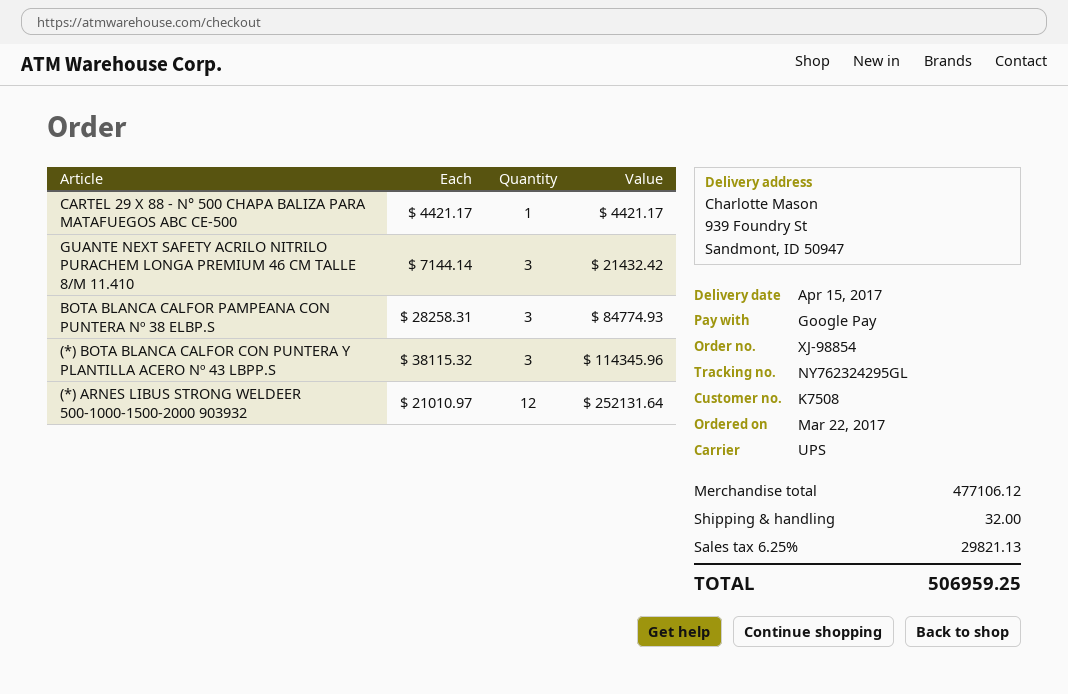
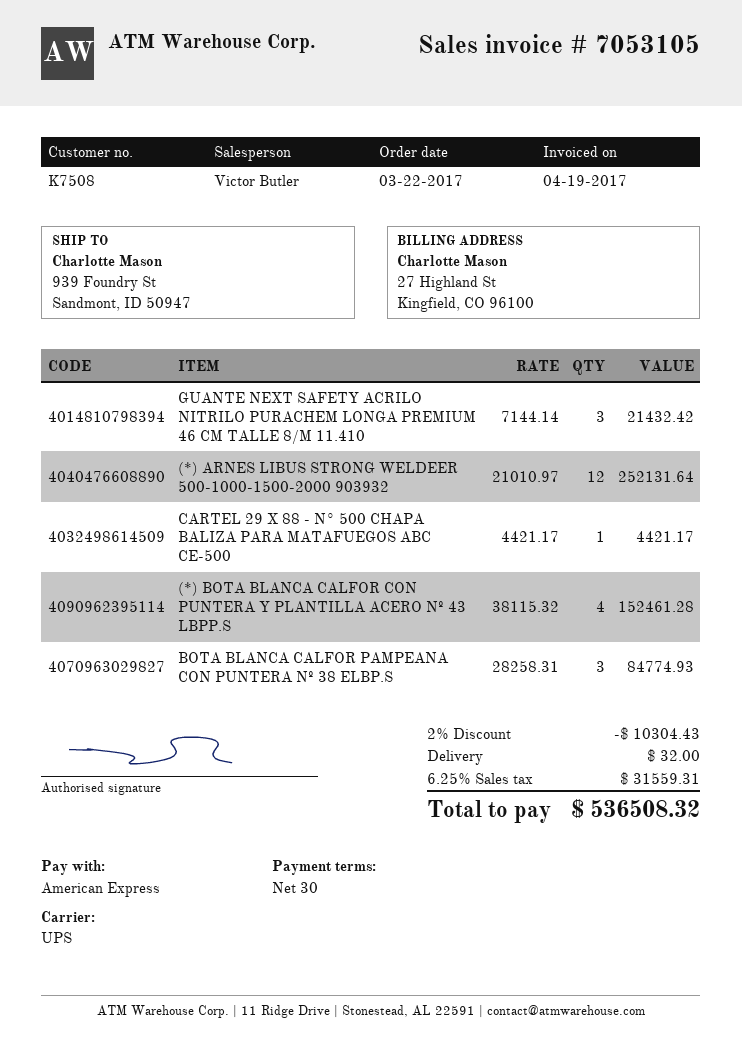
payment method: Google Pay -> American Express
(*) BOTA BLANCA CALFOR CON PUNTERA Y PLANTILLA ACERO Nº 43 LBPP.S: 3 x 38115.32 = 114345.96 -> 4 x 38115.32 = 152461.28
discount: none -> 2% = 10304.43
tax: 6.25% = 29821.13 -> 6.25% = 31559.31
total: 506959.25 -> 536508.32

